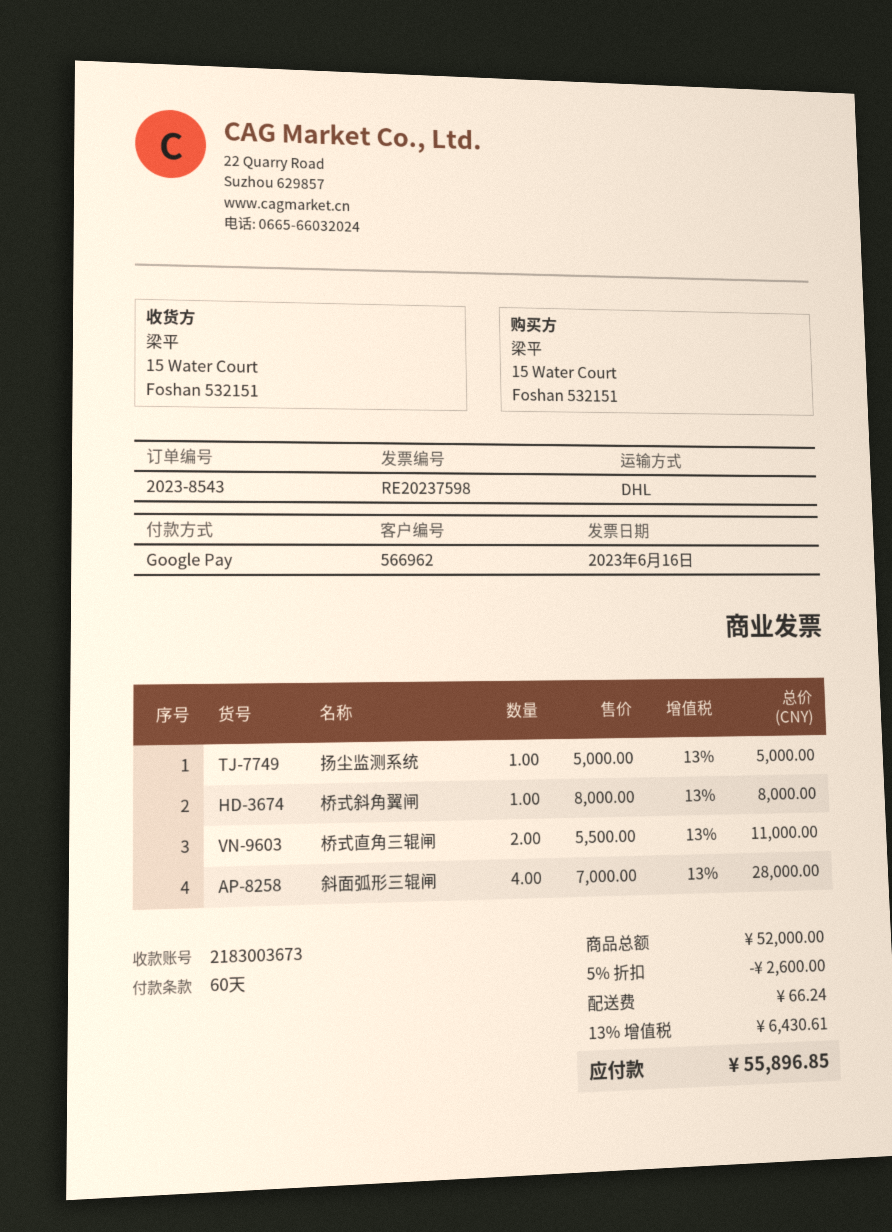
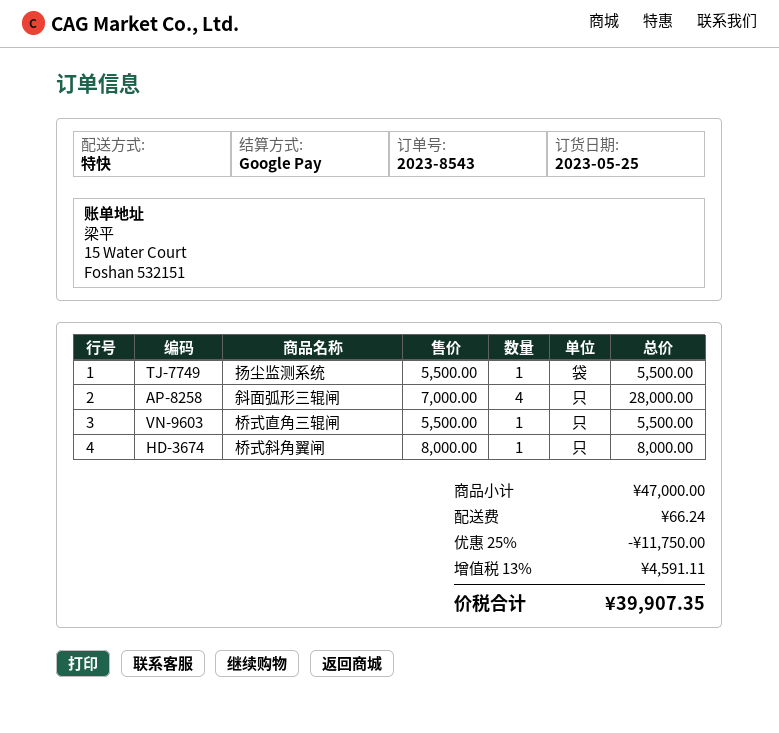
shipping method: DHL -> express
扬尘监测系统: 1 x 5000.00 = 5000.00 -> 1 x 5500.00 = 5500.00
桥式直角三辊闸: 2 x 5500.00 = 11000.00 -> 1 x 5500.00 = 5500.00
subtotal: 52000.00 -> 47000.00
discount: 5% = 2600.00 -> 25% = 11750.00
tax: 13% = 6430.61 -> 13% = 4591.11
total: 55896.85 -> 39907.35

